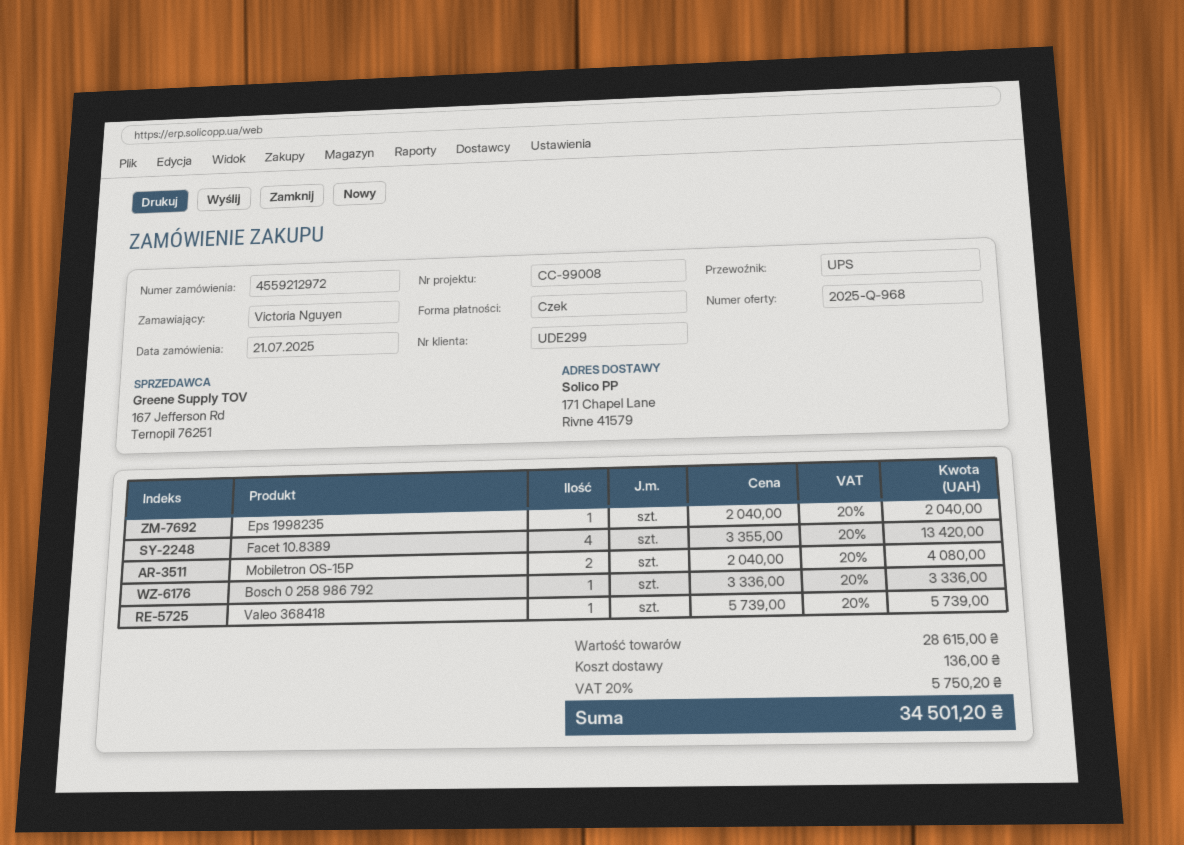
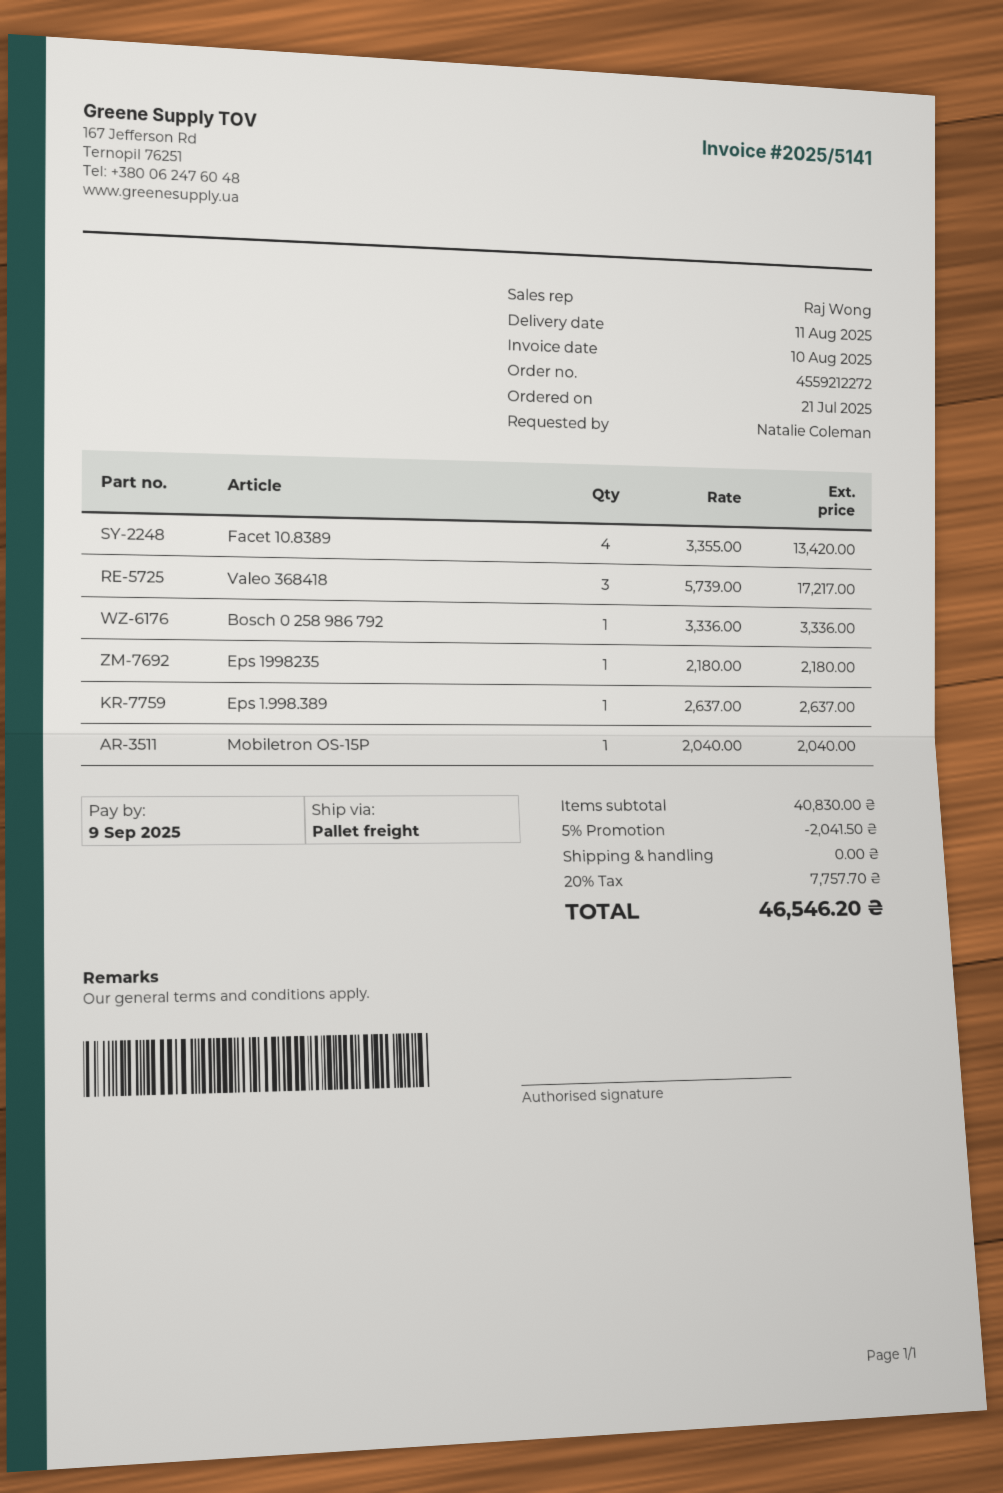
order number: 4559212972 -> 4559212272
ordered by: Victoria Nguyen -> Natalie Coleman
shipping method: UPS -> pallet freight
Eps 1998235: 1 x 2040.00 = 2040.00 -> 1 x 2180.00 = 2180.00
Mobiletron OS-15P: 2 x 2040.00 = 4080.00 -> 1 x 2040.00 = 2040.00
Valeo 368418: 1 x 5739.00 = 5739.00 -> 3 x 5739.00 = 17217.00
Eps 1.998.389: none -> 1 x 2637.00 = 2637.00
subtotal: 28615.00 -> 40830.00
discount: none -> 5% = 2041.50
shipping: 136.00 -> 0.00
tax: 20% = 5750.20 -> 20% = 7757.70
total: 34501.20 -> 46546.20

